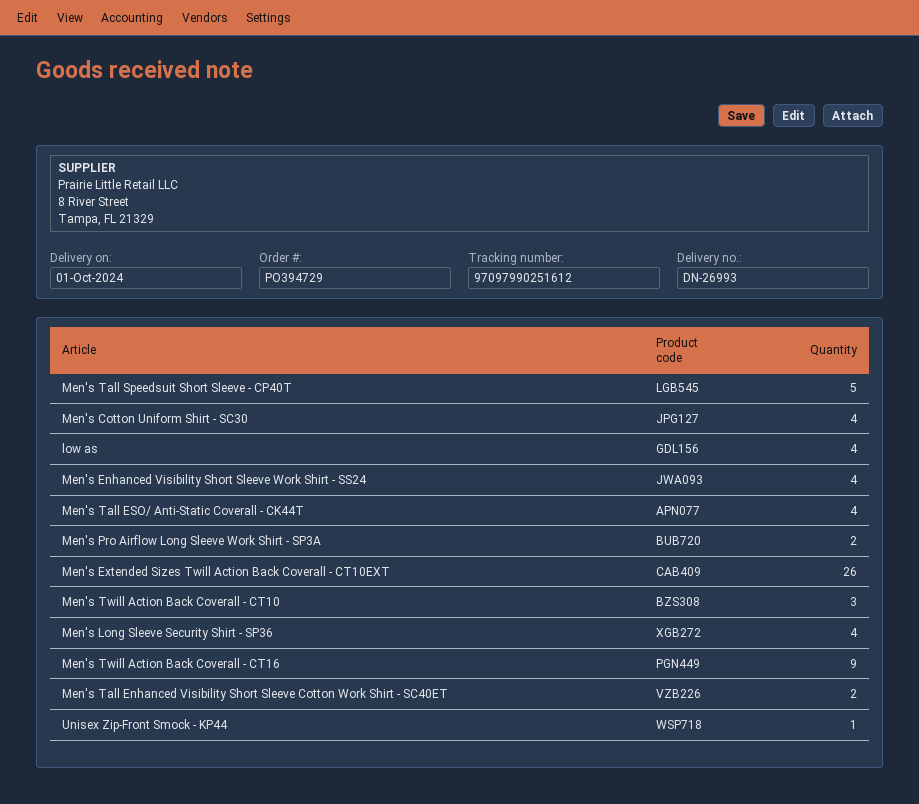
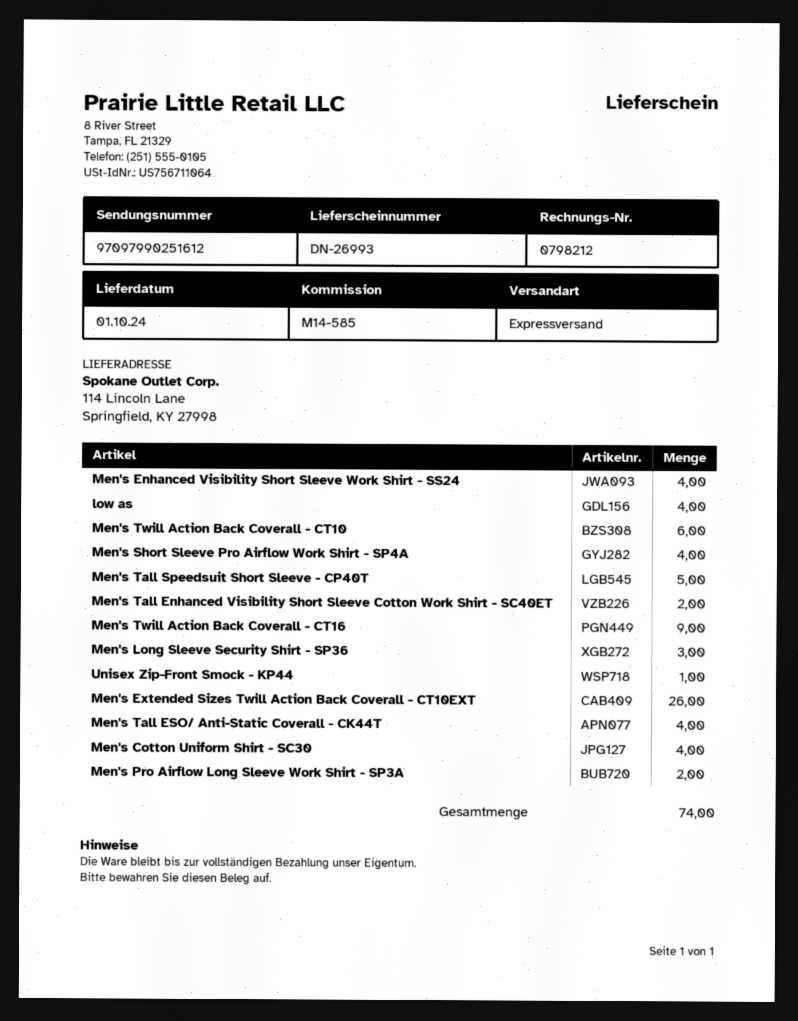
Men's Twill Action Back Coverall - CT10: 3 -> 6
Men's Long Sleeve Security Shirt - SP36: 4 -> 3
Men's Short Sleeve Pro Airflow Work Shirt - SP4A: none -> 4

